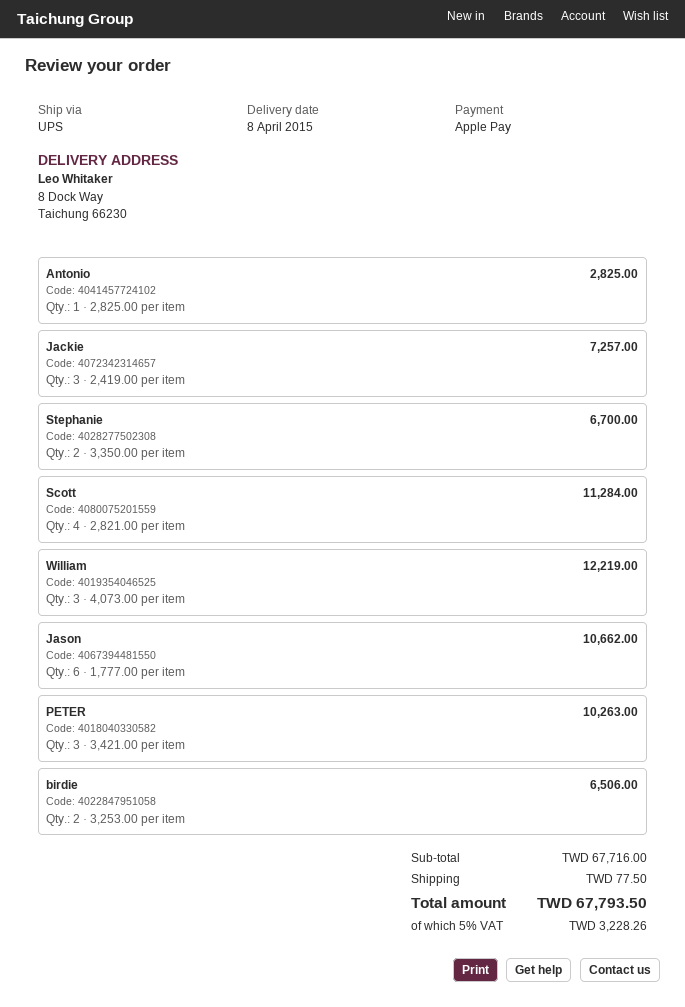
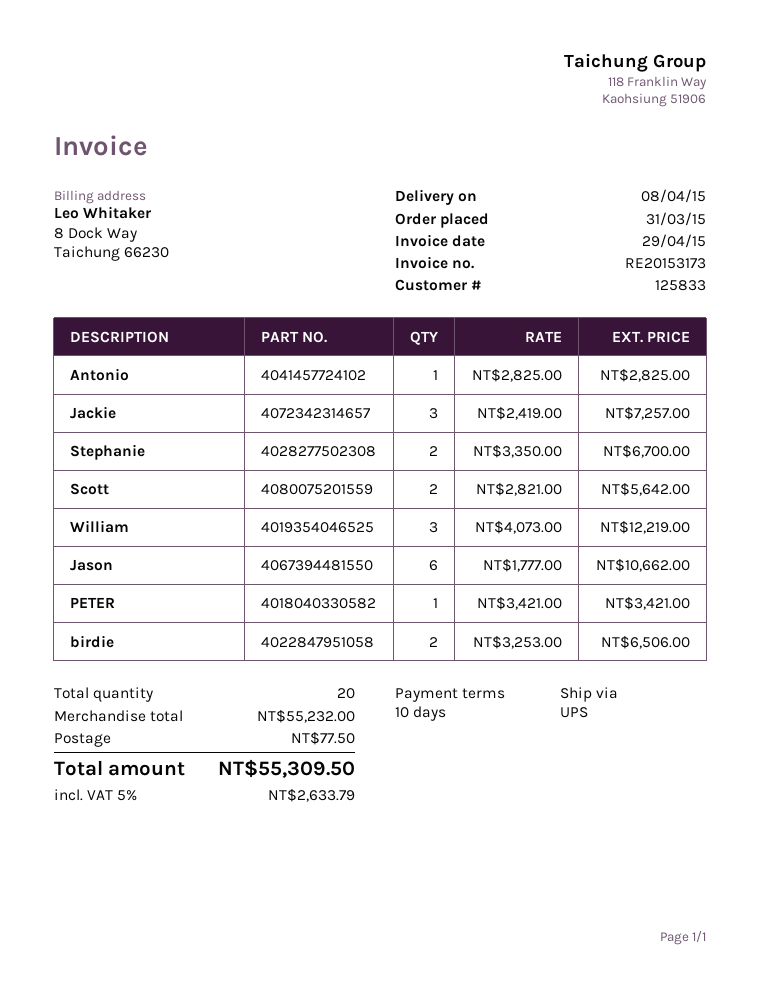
Scott: 4 x 2821.00 = 11284.00 -> 2 x 2821.00 = 5642.00
PETER: 3 x 3421.00 = 10263.00 -> 1 x 3421.00 = 3421.00
subtotal: 67716.00 -> 55232.00
tax: 5% = 3228.26 -> 5% = 2633.79
total: 67793.50 -> 55309.50

